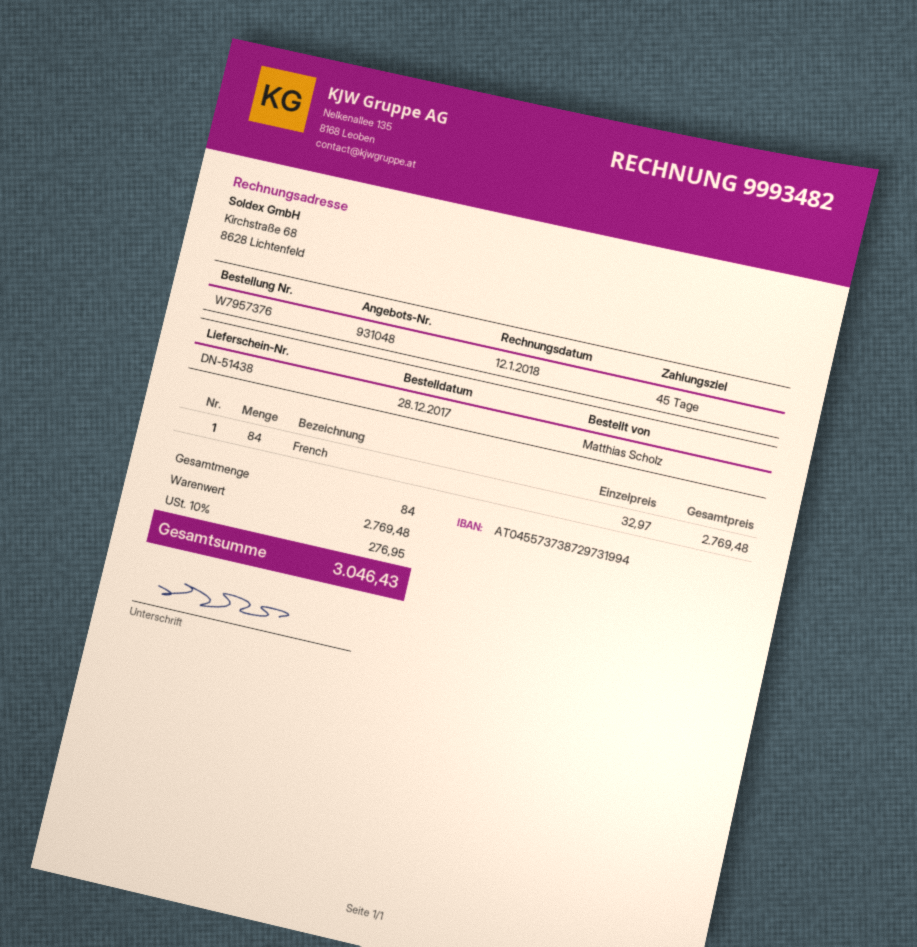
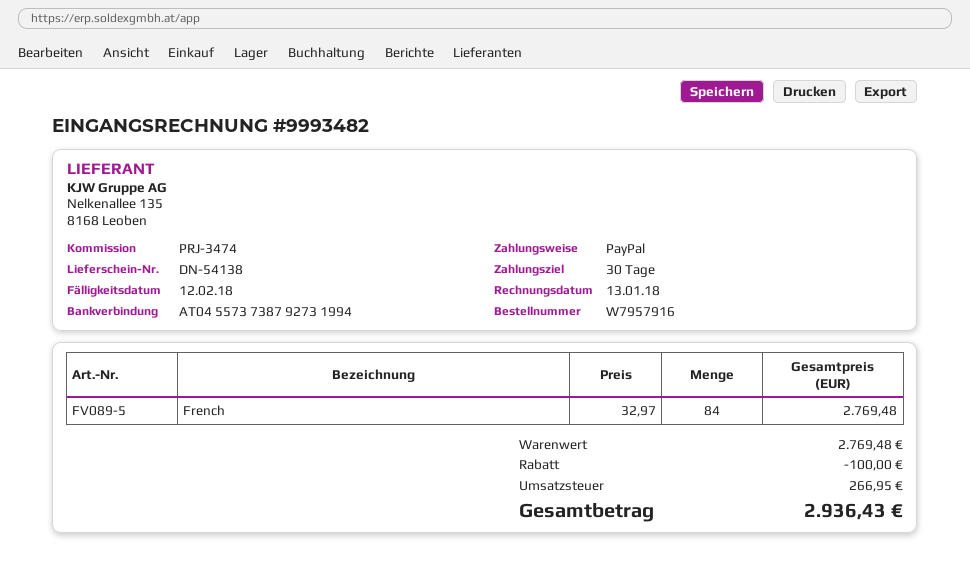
order number: W7957376 -> W7957916
delivery note number: DN-51438 -> DN-54138
invoice date: 2018-01-12 -> 2018-01-13
payment terms: 45 days -> 30 days
bank account: AT045573738729731994 -> AT045573738792731994
discount: none -> 100.00
tax: 276.95 -> 266.95
total: 3046.43 -> 2936.43

